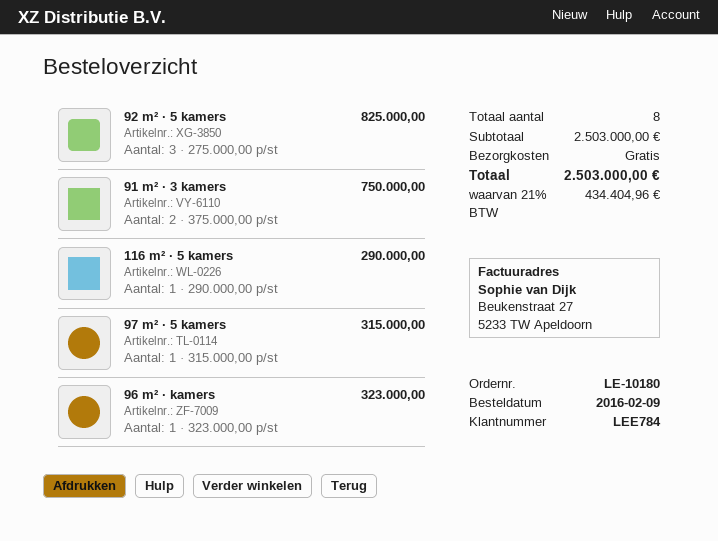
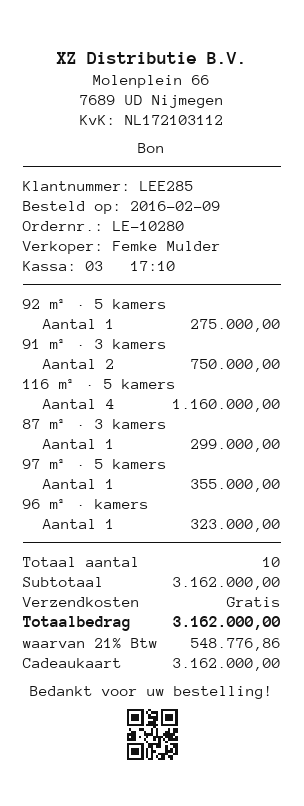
order number: LE-10180 -> LE-10280
customer number: LEE784 -> LEE285
92 m² · 5 kamers: 3 for 825000.00 -> 1 for 275000.00
116 m² · 5 kamers: 1 for 290000.00 -> 4 for 1160000.00
97 m² · 5 kamers: 1 for 315000.00 -> 1 for 355000.00
87 m² · 3 kamers: none -> 1 for 299000.00
total quantity: 8 -> 10
subtotal: 2503000.00 -> 3162000.00
tax: 21% = 434404.96 -> 21% = 548776.86
total: 2503000.00 -> 3162000.00

